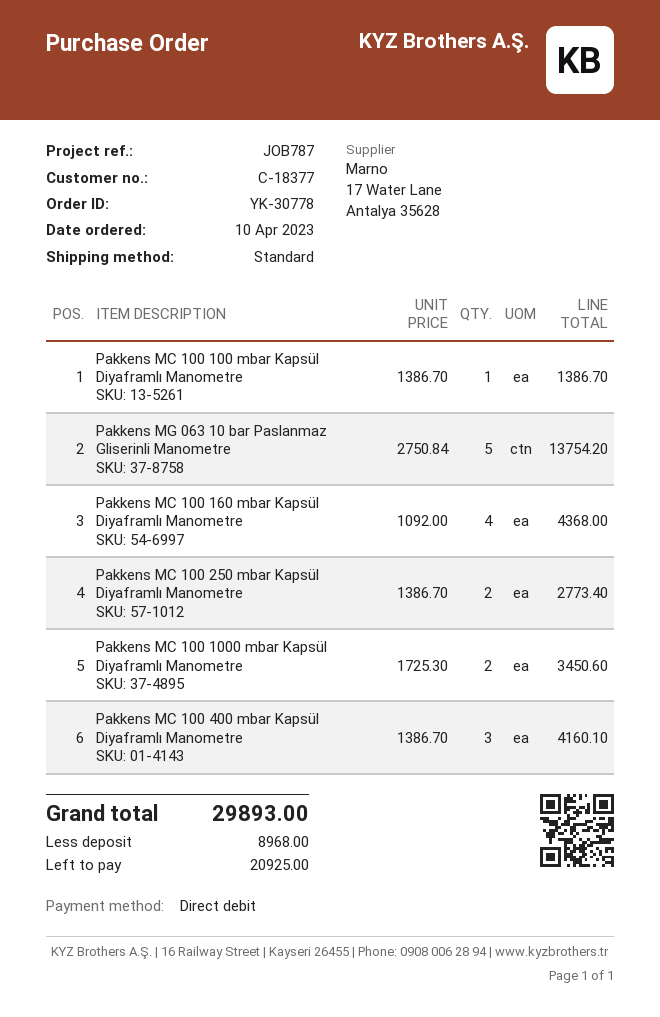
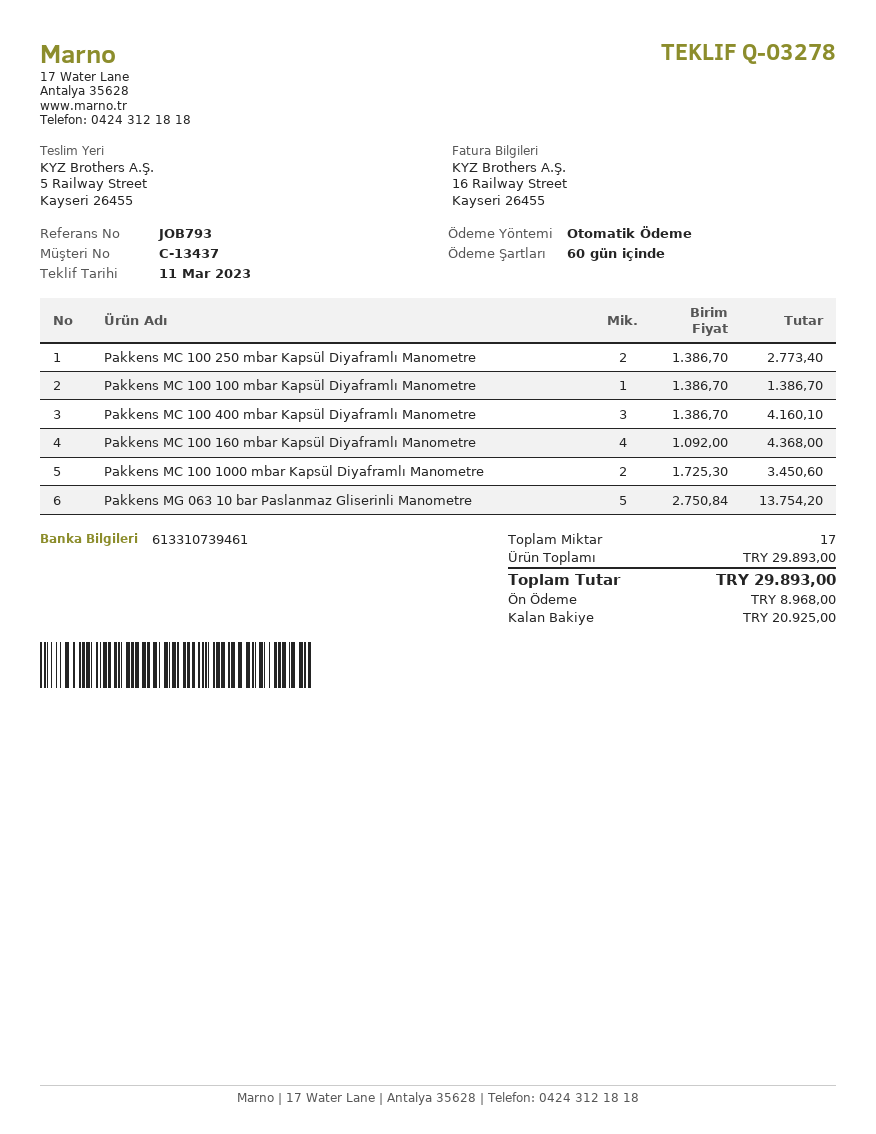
customer number: C-18377 -> C-13437
reference: JOB787 -> JOB793

